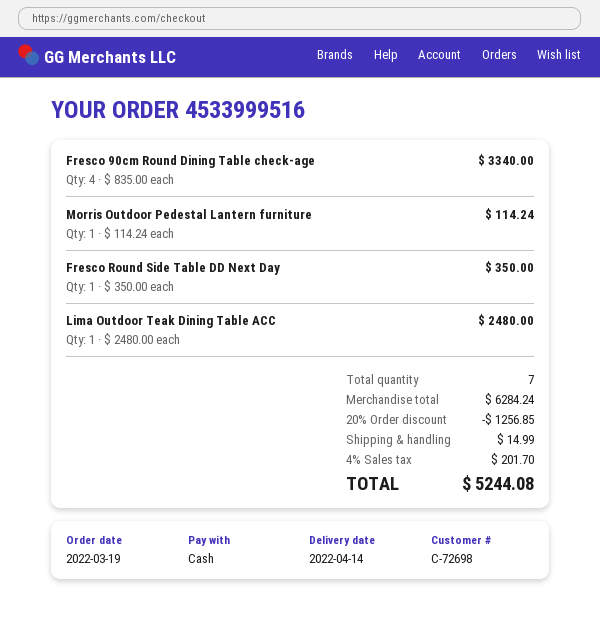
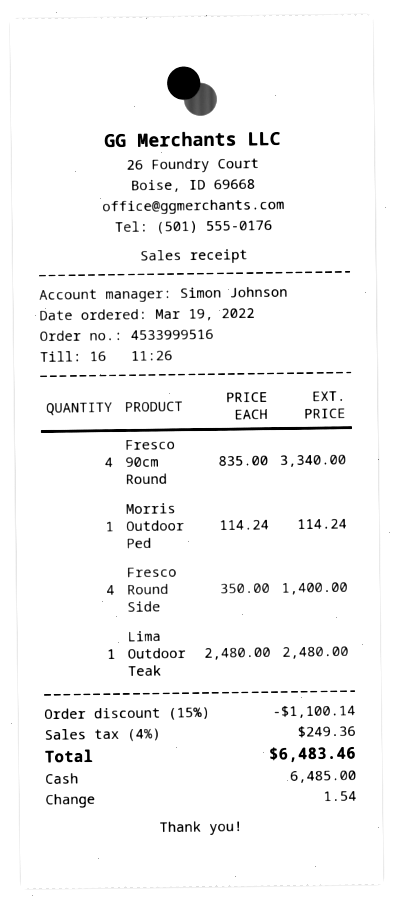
Fresco Round Side Table DD Next Day: 1 x 350.00 = 350.00 -> 4 x 350.00 = 1400.00
discount: 20% = 1256.85 -> 15% = 1100.14
shipping: 14.99 -> none
tax: 4% = 201.70 -> 4% = 249.36
total: 5244.08 -> 6483.46

